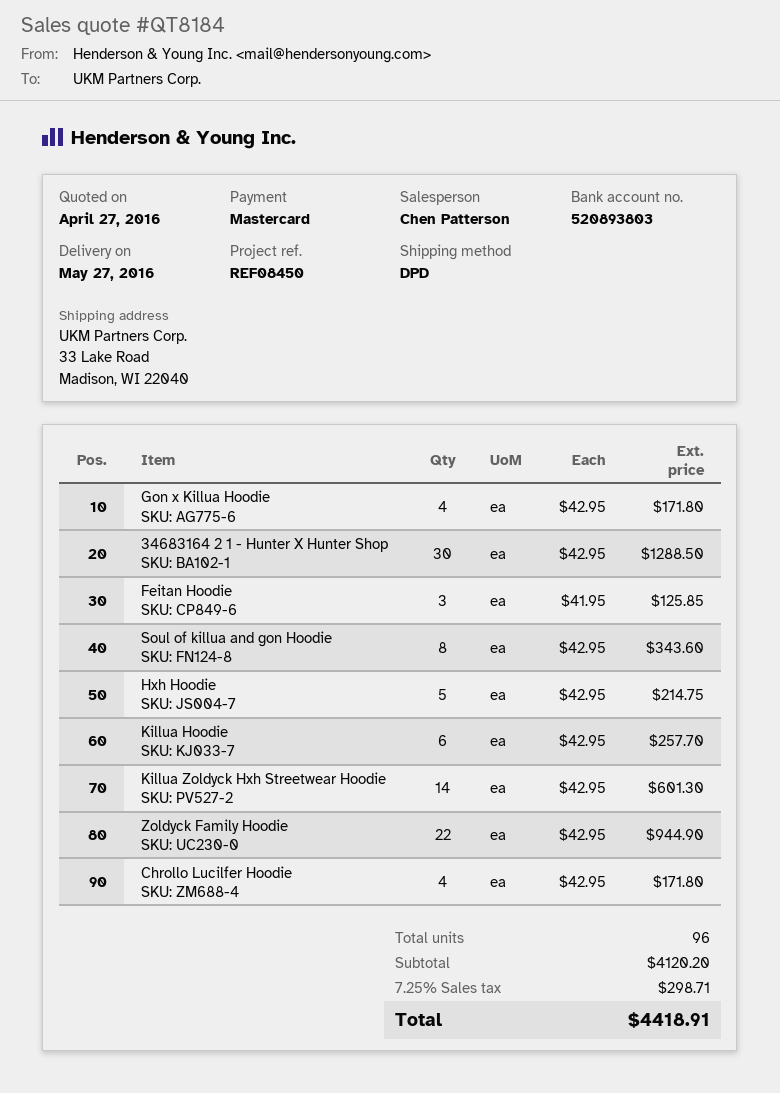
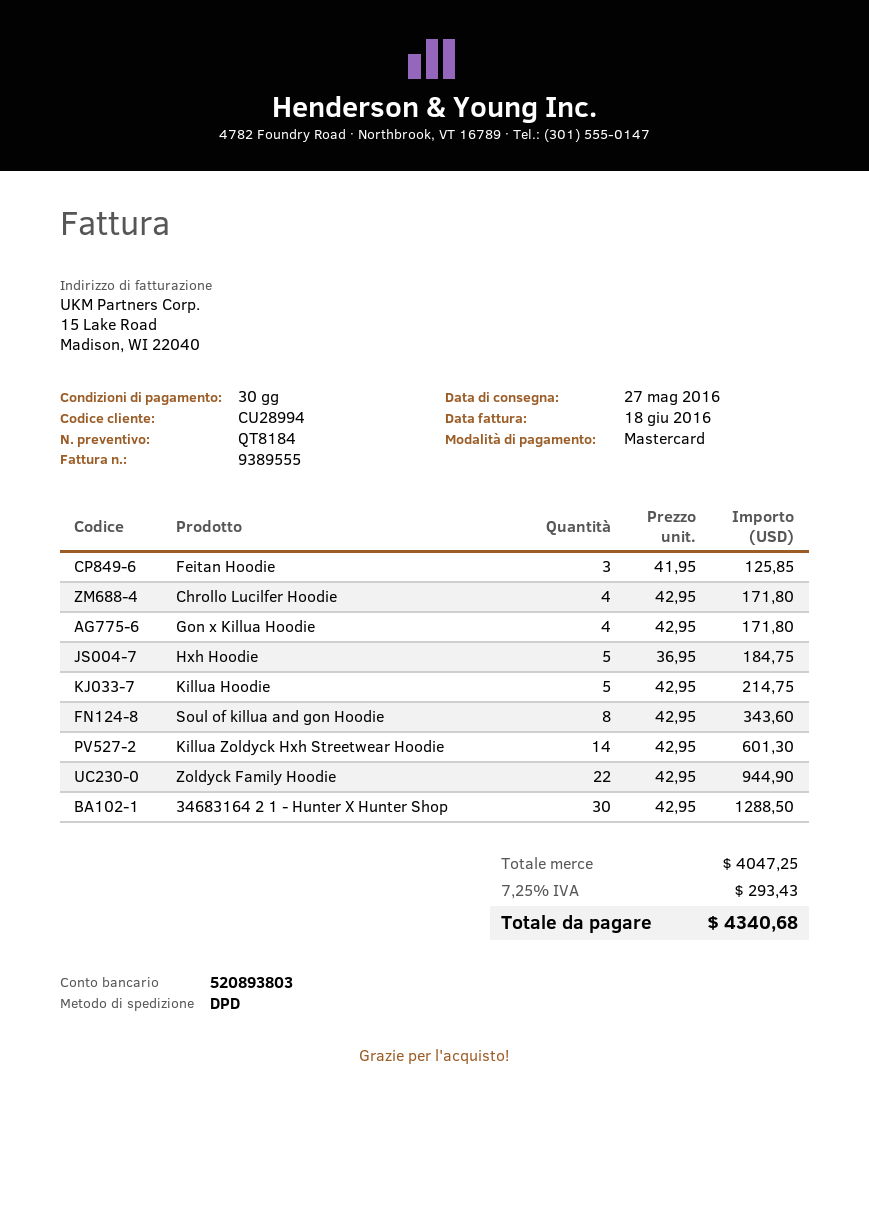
Hxh Hoodie: 5 x 42.95 = 214.75 -> 5 x 36.95 = 184.75
Killua Hoodie: 6 x 42.95 = 257.70 -> 5 x 42.95 = 214.75
subtotal: 4120.20 -> 4047.25
tax: 7.25% = 298.71 -> 7.25% = 293.43
total: 4418.91 -> 4340.68

